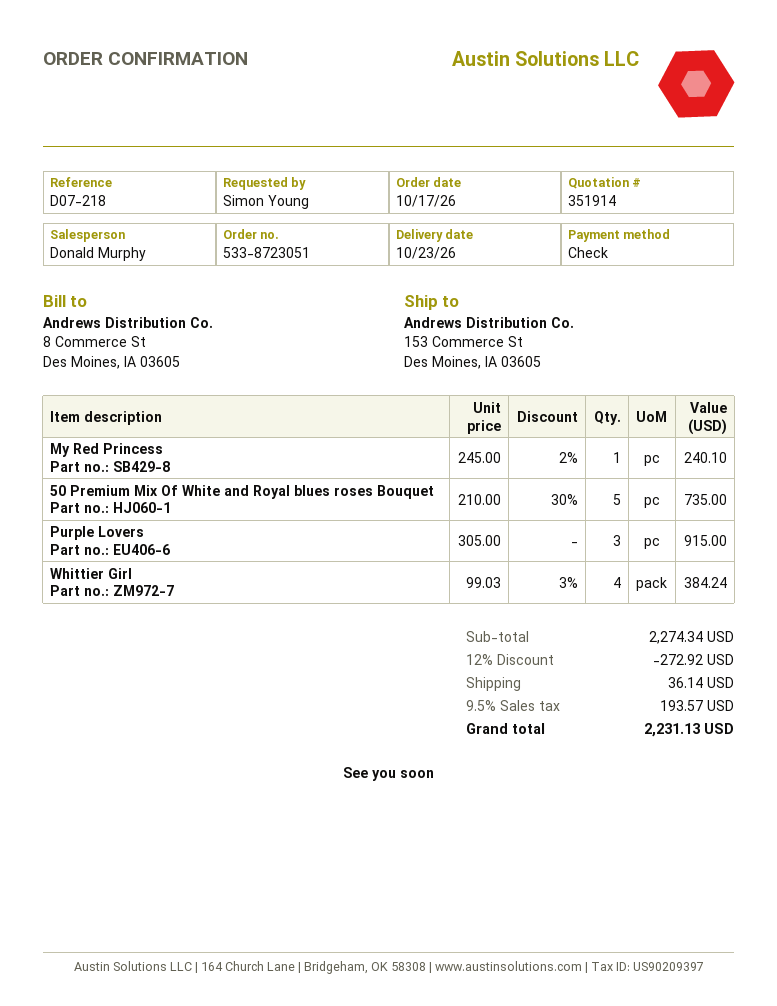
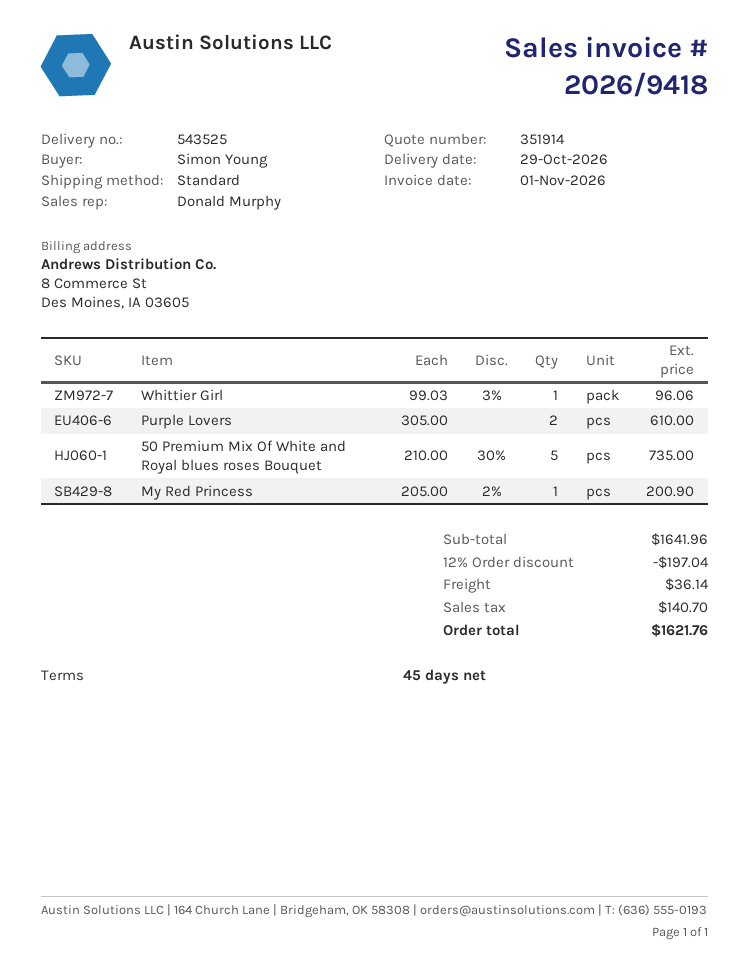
delivery date: 2026-10-23 -> 2026-10-29
My Red Princess: 1 x 245.00 - 2% = 240.10 -> 1 x 205.00 - 2% = 200.90
Purple Lovers: 3 x 305.00 = 915.00 -> 2 x 305.00 = 610.00
Whittier Girl: 4 x 99.03 - 3% = 384.24 -> 1 x 99.03 - 3% = 96.06
subtotal: 2274.34 -> 1641.96
discount: 12% = 272.92 -> 12% = 197.04
tax: 193.57 -> 140.70
total: 2231.13 -> 1621.76

